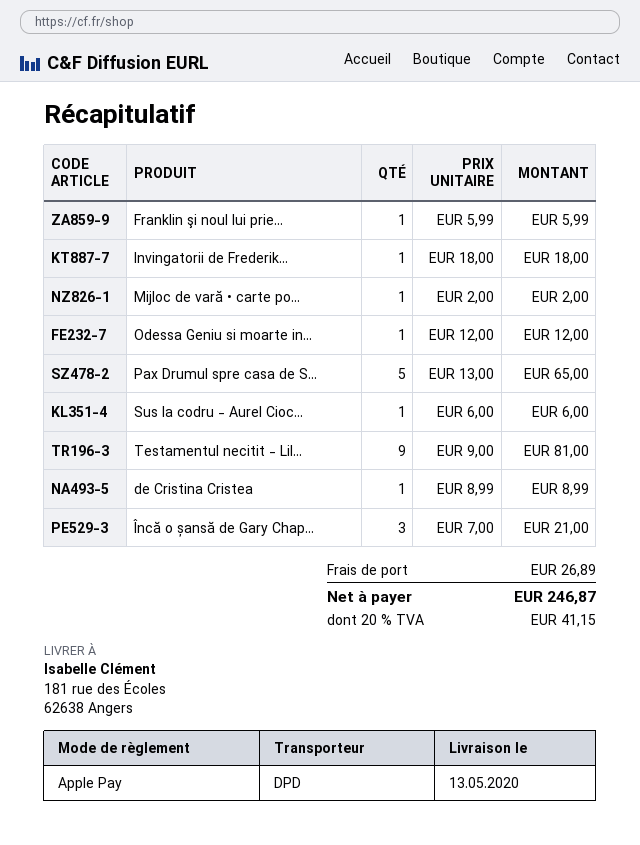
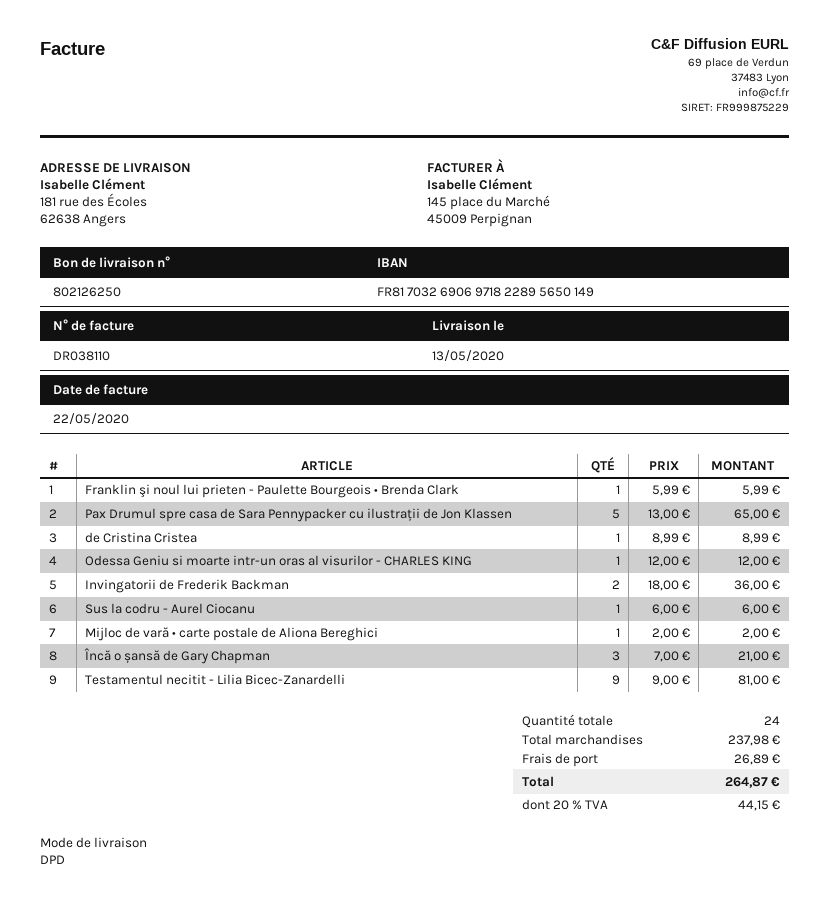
Invingatorii de Frederik...: 1 x 18.00 = 18.00 -> 2 x 18.00 = 36.00
tax: 20% = 41.15 -> 20% = 44.15
total: 246.87 -> 264.87

